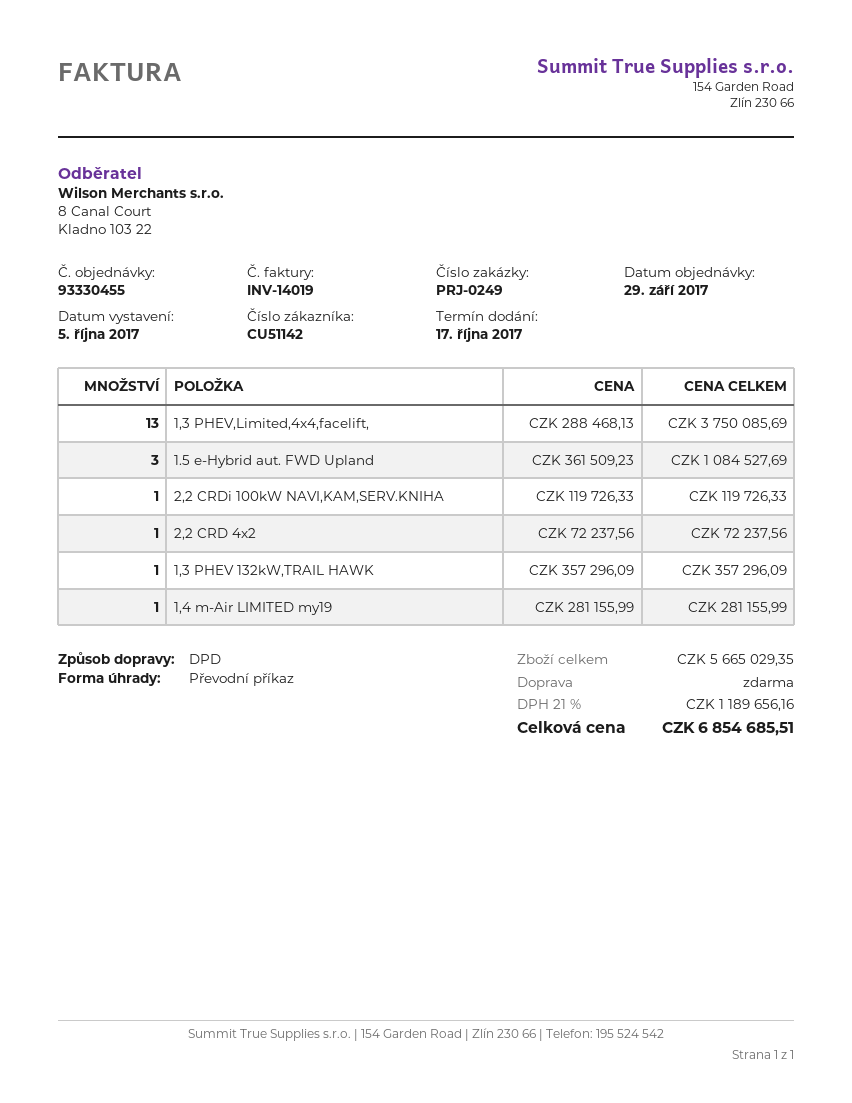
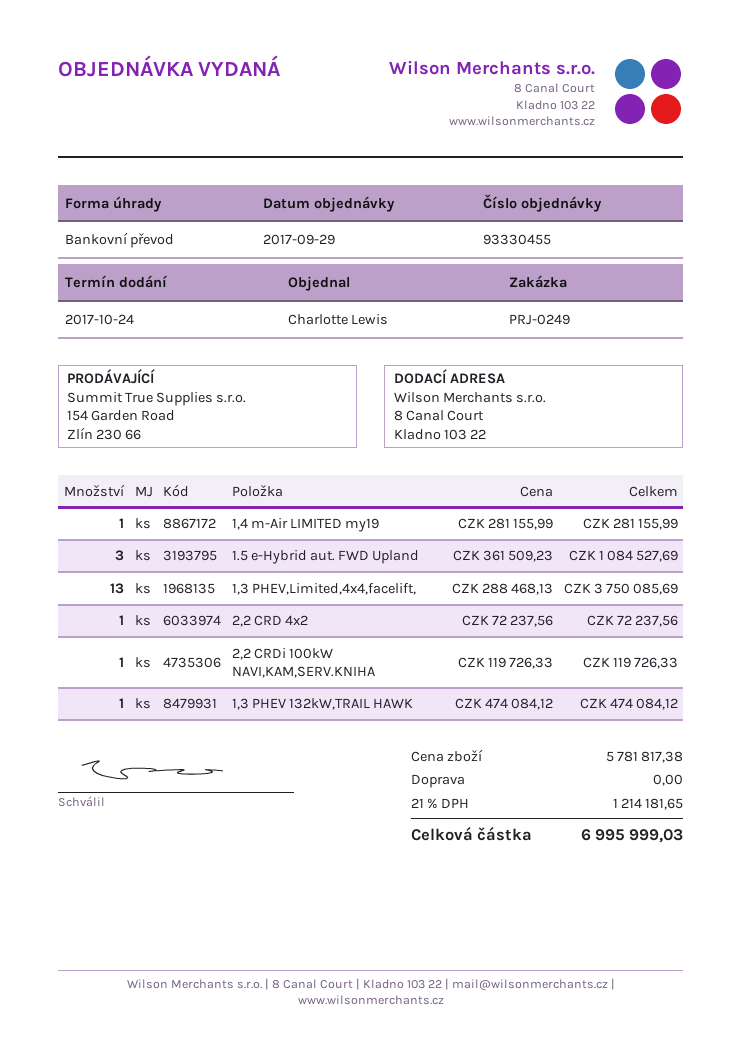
delivery date: 2017-10-17 -> 2017-10-24
1,3 PHEV 132kW,TRAIL HAWK: 1 x 357296.09 = 357296.09 -> 1 x 474084.12 = 474084.12
subtotal: 5665029.35 -> 5781817.38
tax: 21% = 1189656.16 -> 21% = 1214181.65
total: 6854685.51 -> 6995999.03

